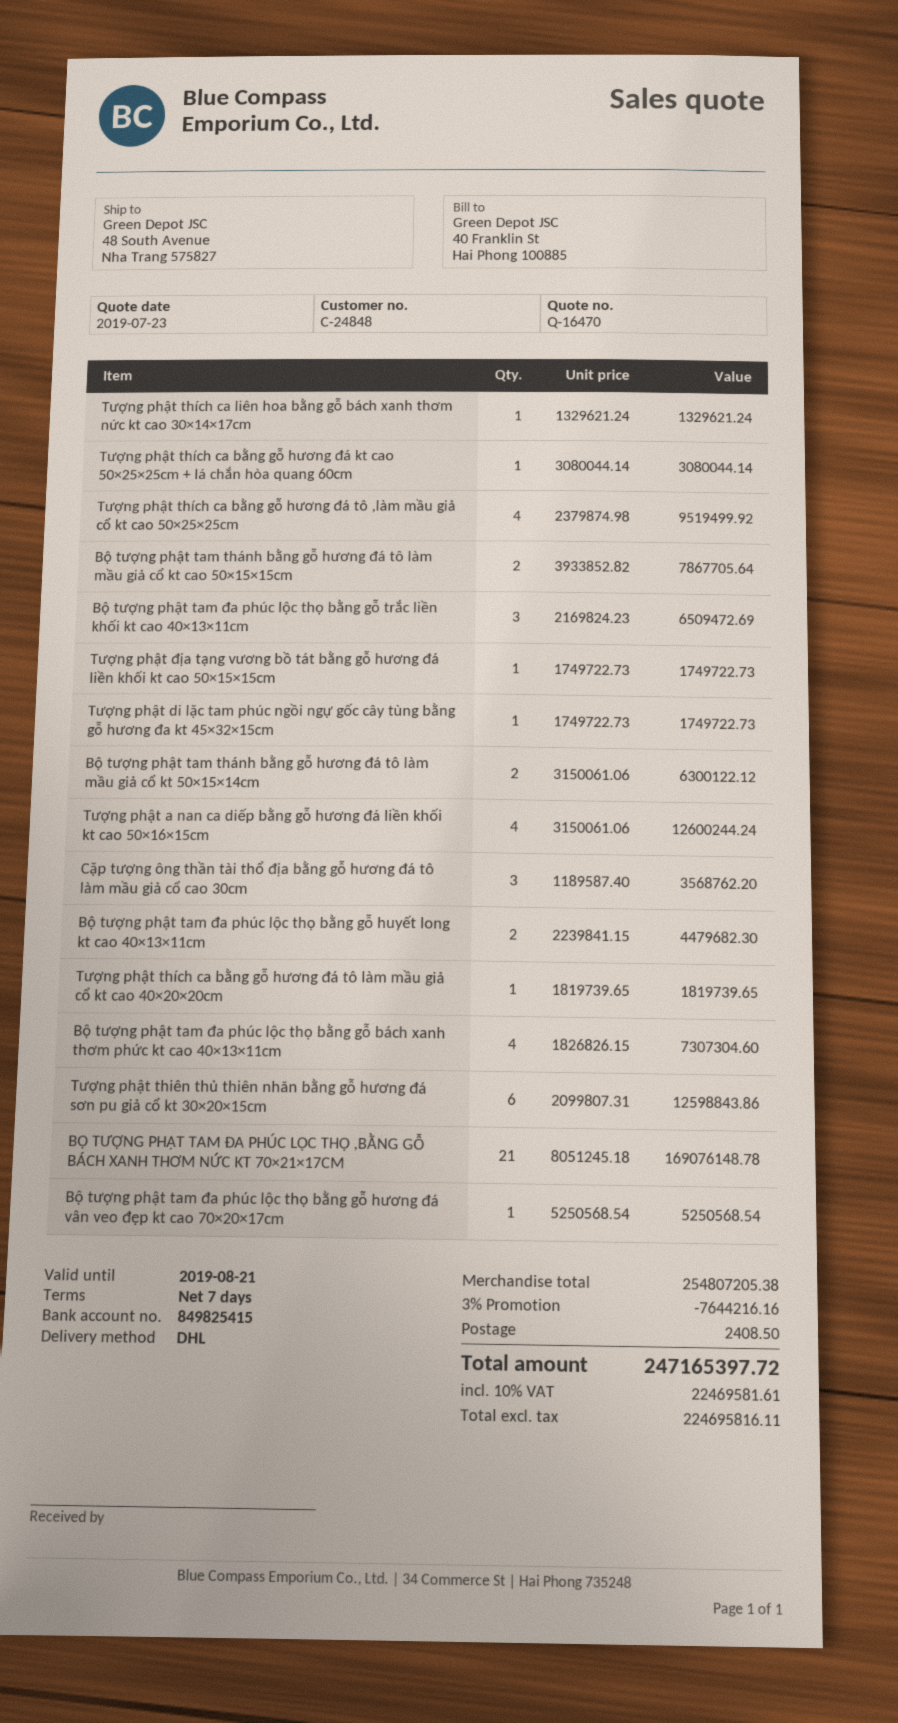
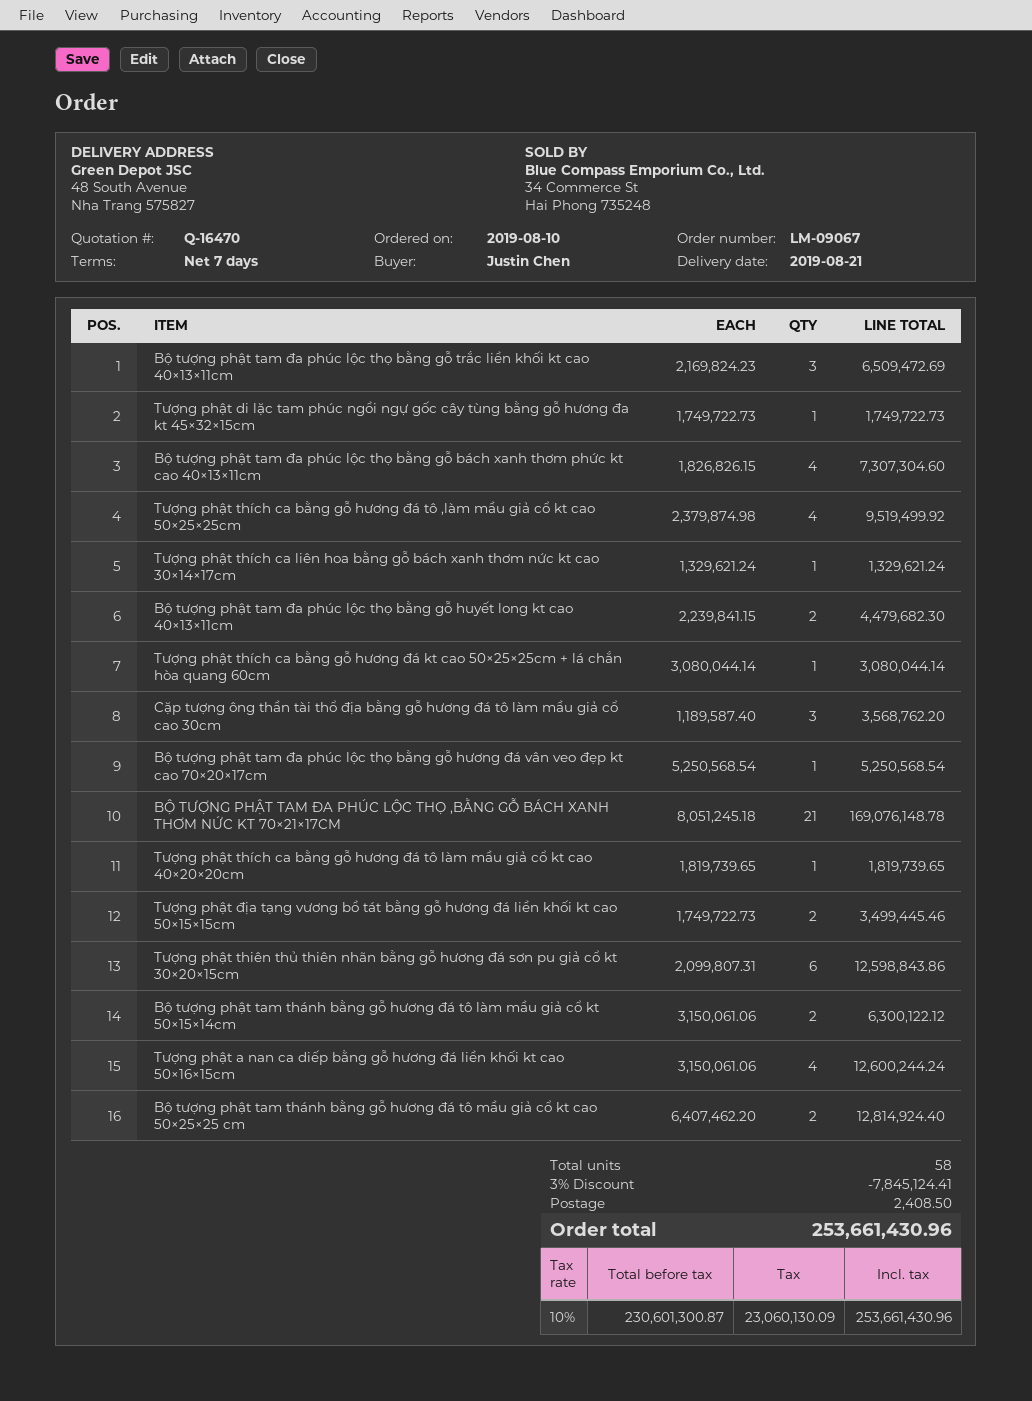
Bộ tượng phật tam thánh bằng gỗ hương đá tô làm mầu giả cổ kt cao 50×15×15cm: 2 x 3933852.82 = 7867705.64 -> none
Tượng phật địa tạng vương bồ tát bằng gỗ hương đá liền khối kt cao 50×15×15cm: 1 x 1749722.73 = 1749722.73 -> 2 x 1749722.73 = 3499445.46
Bộ tượng phật tam thánh bằng gỗ hương đá tô mầu giả cổ kt cao 50×25×25 cm: none -> 2 x 6407462.20 = 12814924.40
discount: 3% = 7644216.16 -> 3% = 7845124.41
net: 224695816.11 -> 230601300.87
tax: 10% = 22469581.61 -> 10% = 23060130.09
total: 247165397.72 -> 253661430.96

